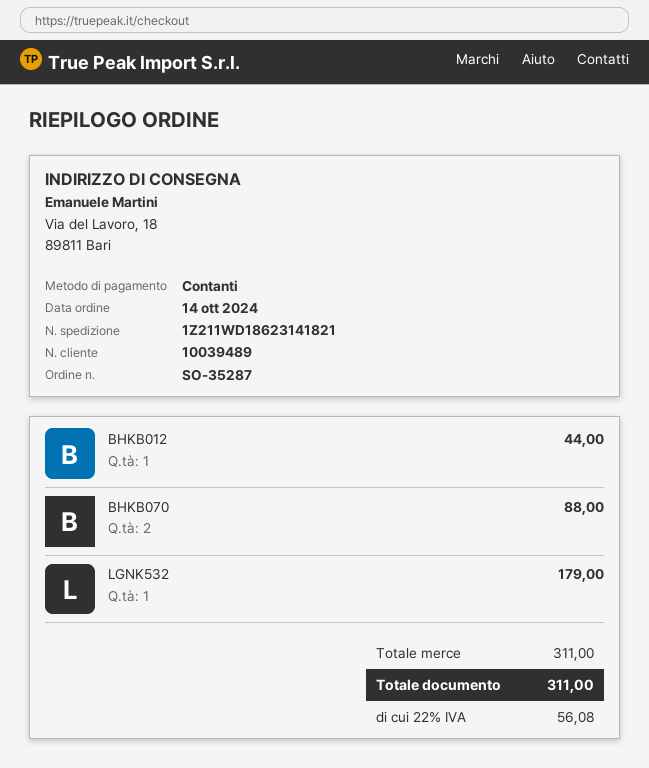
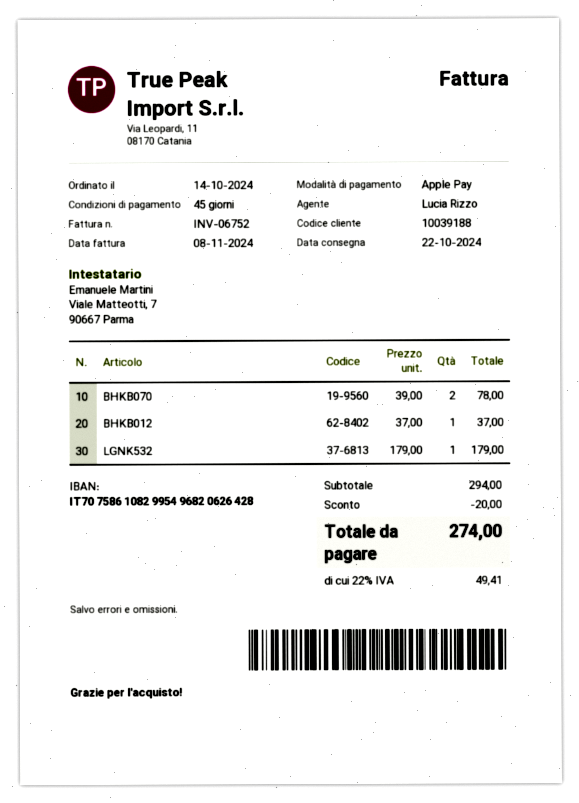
customer number: 10039489 -> 10039188
payment method: cash -> Apple Pay
BHKB012: 1 for 44.00 -> 1 for 37.00
BHKB070: 2 for 88.00 -> 2 for 78.00
subtotal: 311.00 -> 294.00
discount: none -> 20.00
tax: 22% = 56.08 -> 22% = 49.41
total: 311.00 -> 274.00

